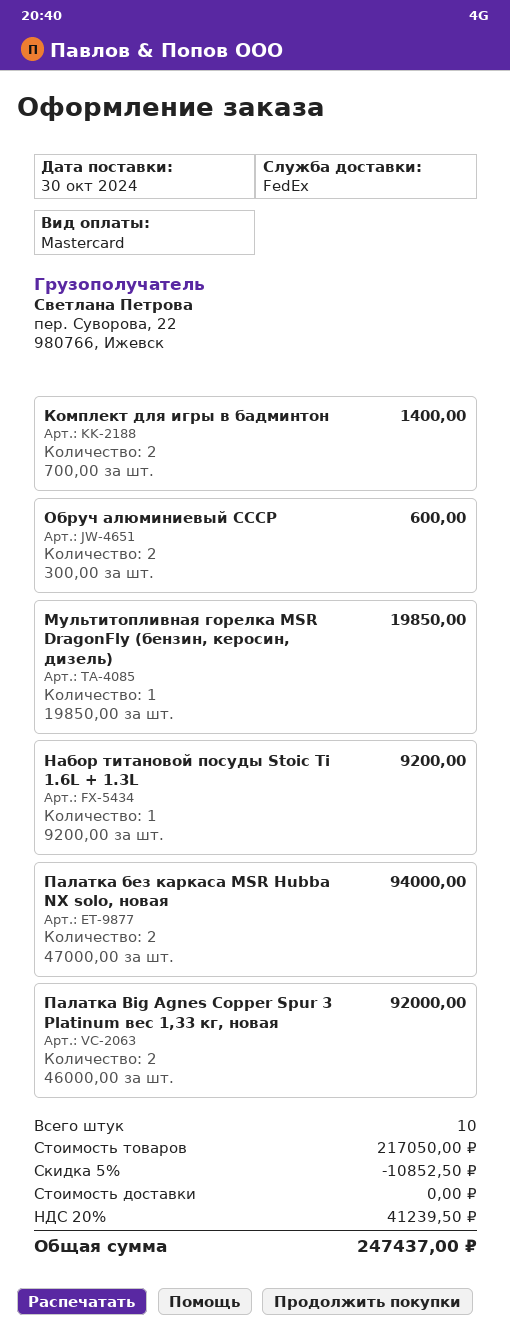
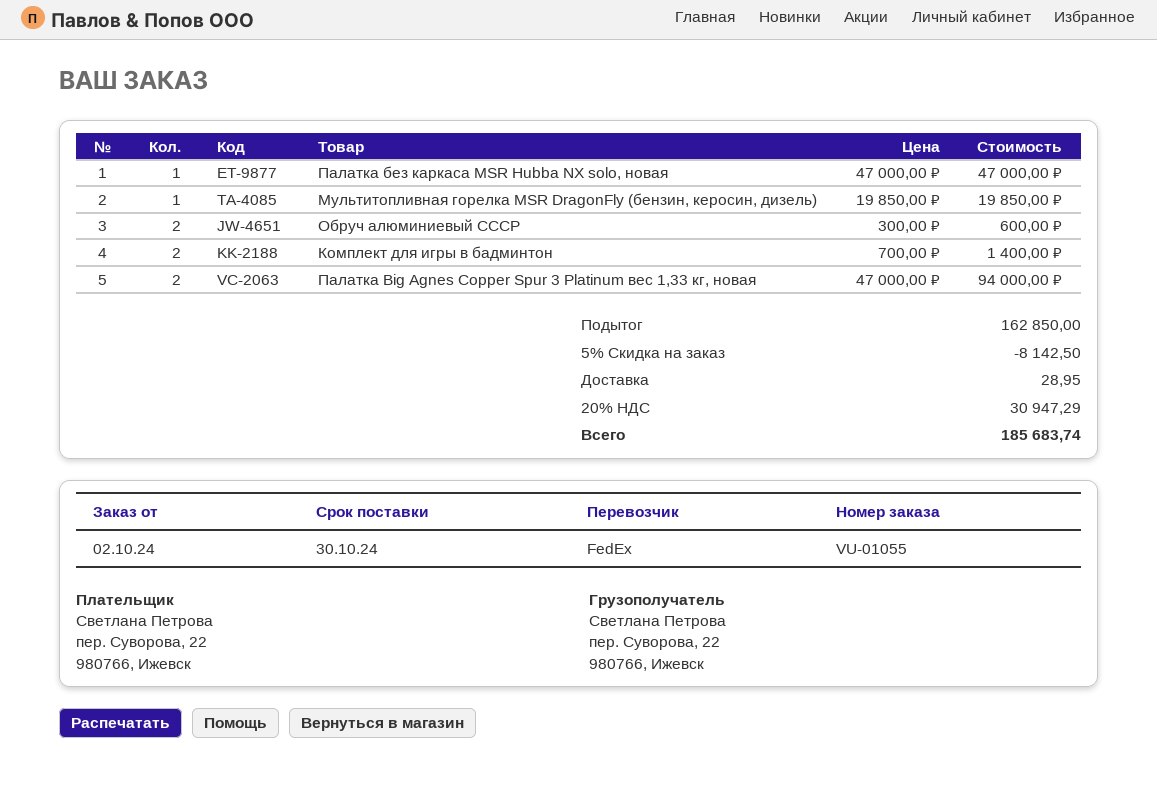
Набор титановой посуды Stoic Ti 1.6L + 1.3L: 1 x 9200.00 = 9200.00 -> none
Палатка без каркаса MSR Hubba NX solo, новая: 2 x 47000.00 = 94000.00 -> 1 x 47000.00 = 47000.00
Палатка Big Agnes Copper Spur 3 Platinum вес 1,33 кг, новая: 2 x 46000.00 = 92000.00 -> 2 x 47000.00 = 94000.00
subtotal: 217050.00 -> 162850.00
discount: 5% = 10852.50 -> 5% = 8142.50
shipping: 0.00 -> 28.95
tax: 20% = 41239.50 -> 20% = 30947.29
total: 247437.00 -> 185683.74

